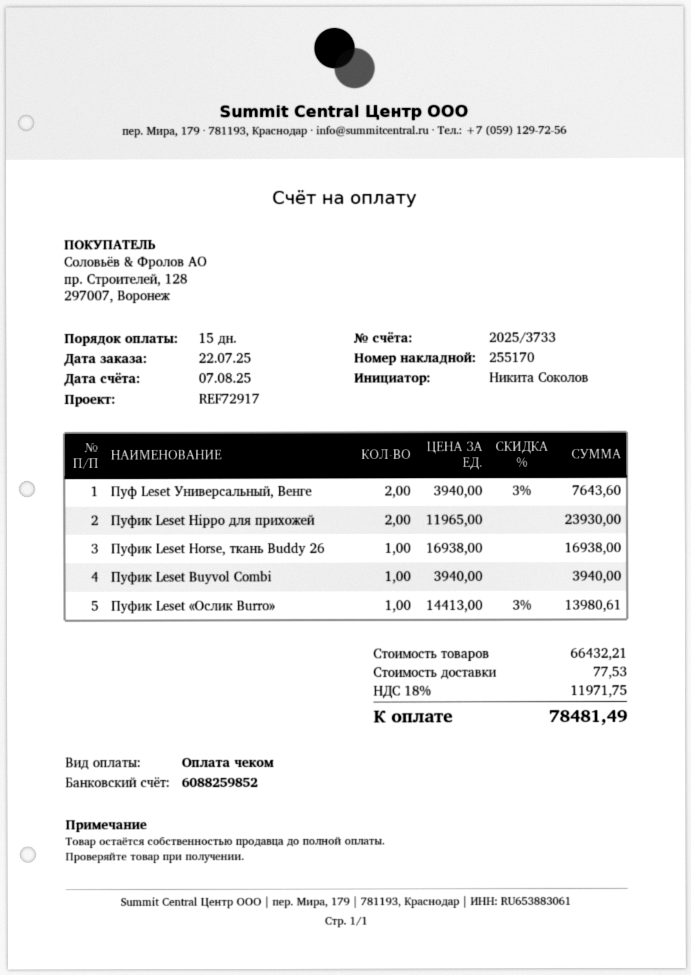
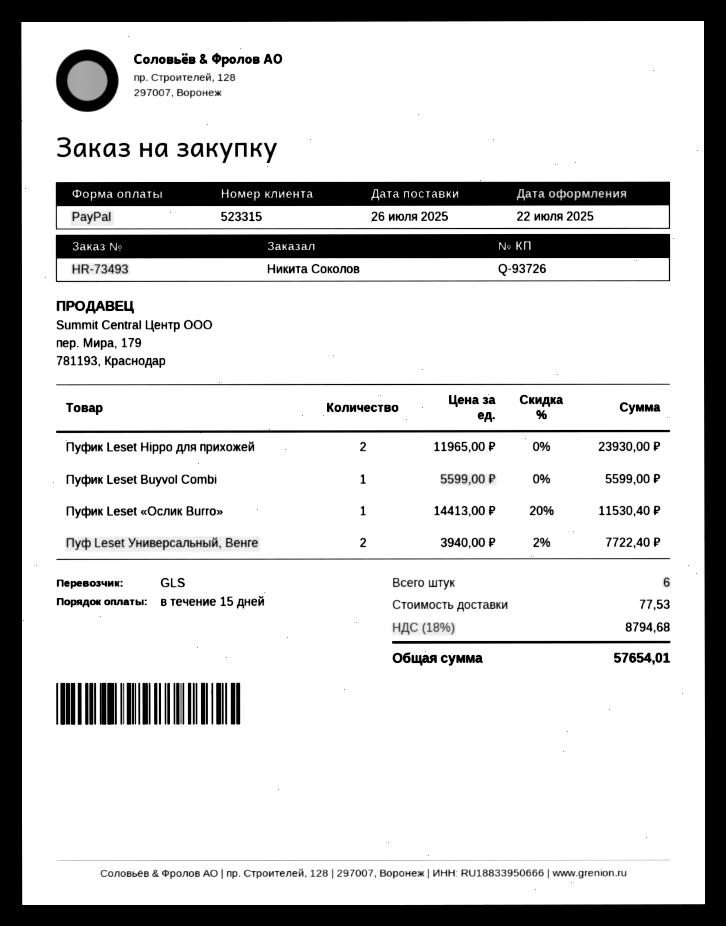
payment method: cheque -> PayPal
Пуф Leset Универсальный, Венге: 2 x 3940.00 - 3% = 7643.60 -> 2 x 3940.00 - 2% = 7722.40
Пуфик Leset Horse, ткань Buddy 26: 1 x 16938.00 = 16938.00 -> none
Пуфик Leset Buyvol Combi: 1 x 3940.00 = 3940.00 -> 1 x 5599.00 = 5599.00
Пуфик Leset «Ослик Burro»: 1 x 14413.00 - 3% = 13980.61 -> 1 x 14413.00 - 20% = 11530.40
tax: 18% = 11971.75 -> 18% = 8794.68
total: 78481.49 -> 57654.01

